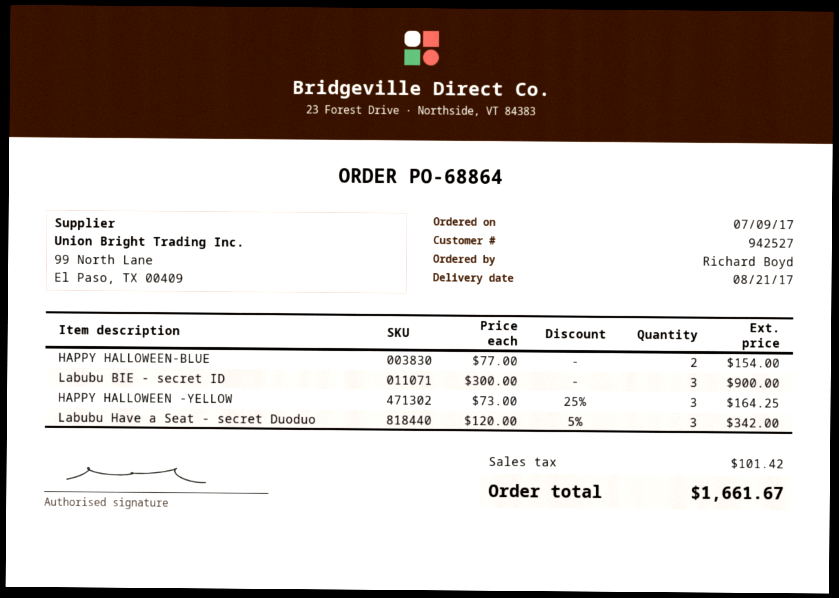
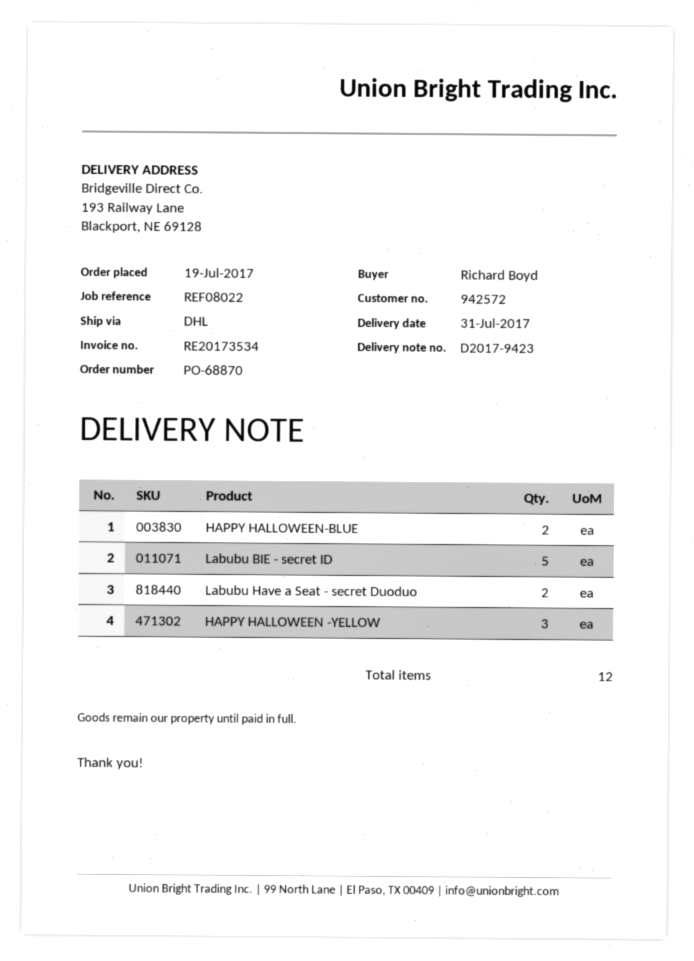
order number: PO-68864 -> PO-68870
order date: 2017-07-09 -> 2017-07-19
delivery date: 2017-08-21 -> 2017-07-31
customer number: 942527 -> 942572
Labubu BIE - secret ID: 3 -> 5
Labubu Have a Seat - secret Duoduo: 3 -> 2

